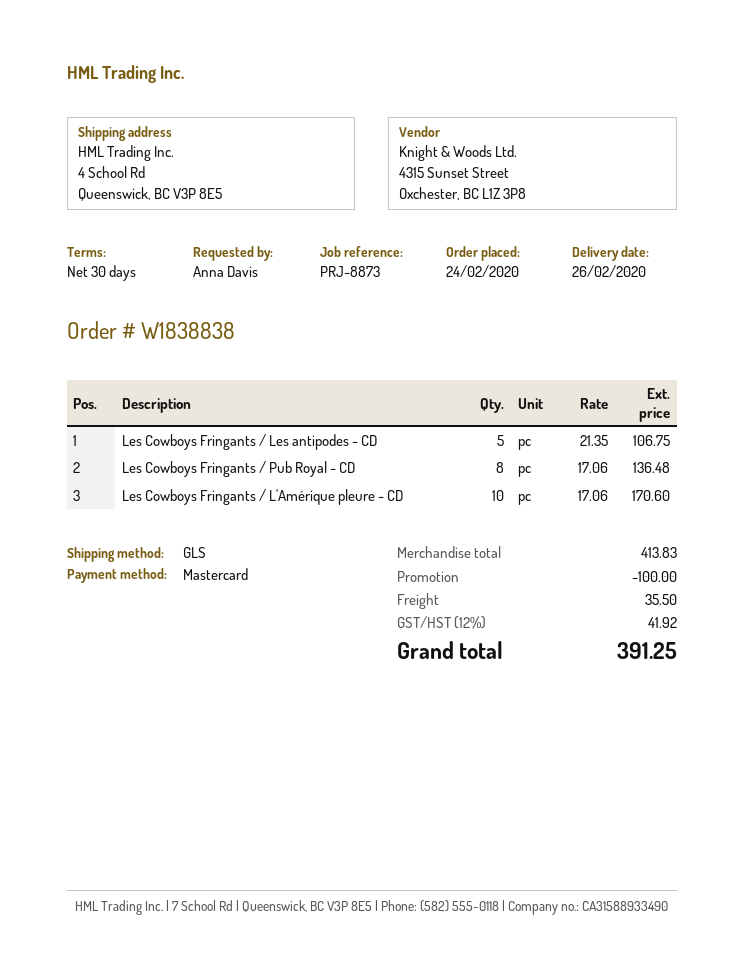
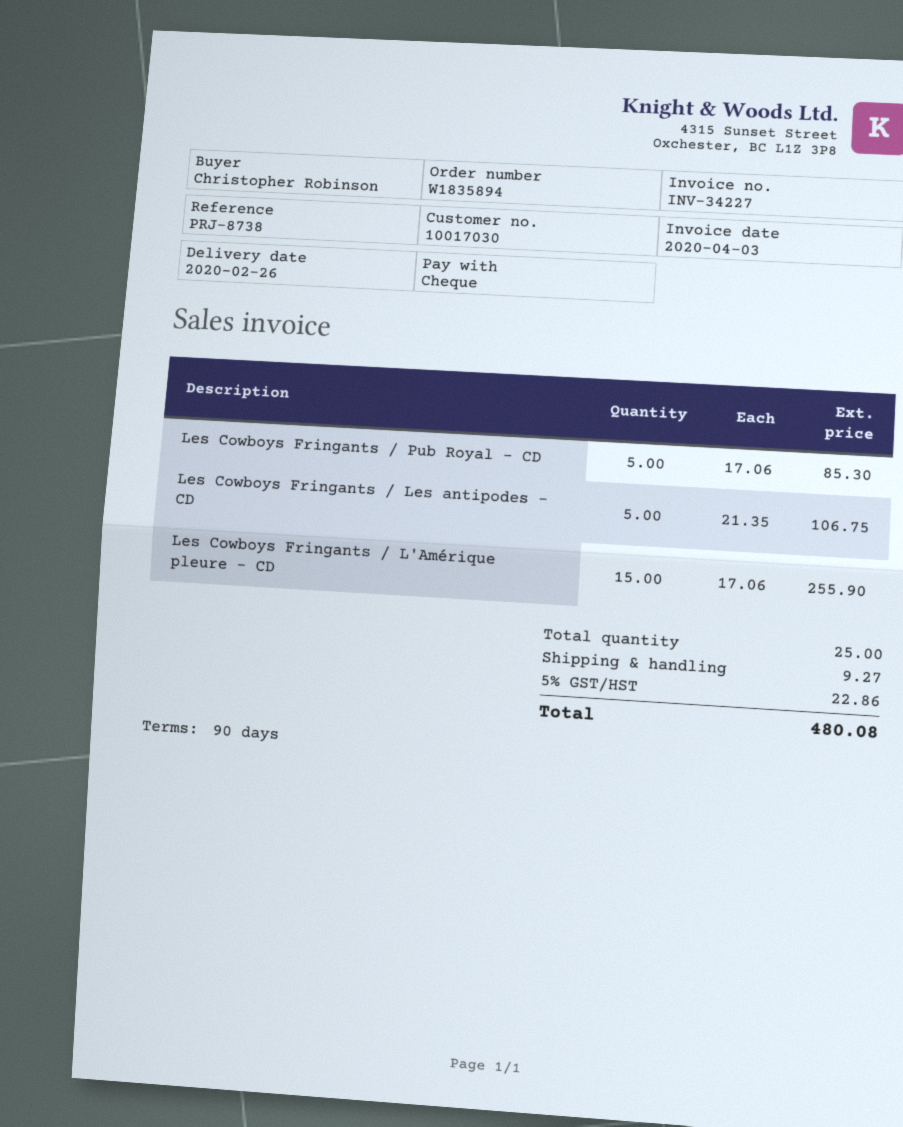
order number: W1838838 -> W1835894
payment terms: 30 days -> 90 days
reference: PRJ-8873 -> PRJ-8738
ordered by: Anna Davis -> Christopher Robinson
payment method: Mastercard -> cheque
Les Cowboys Fringants / Pub Royal - CD: 8 x 17.06 = 136.48 -> 5 x 17.06 = 85.30
Les Cowboys Fringants / L'Amérique pleure - CD: 10 x 17.06 = 170.60 -> 15 x 17.06 = 255.90
discount: 100.00 -> none
shipping: 35.50 -> 9.27
tax: 12% = 41.92 -> 5% = 22.86
total: 391.25 -> 480.08

